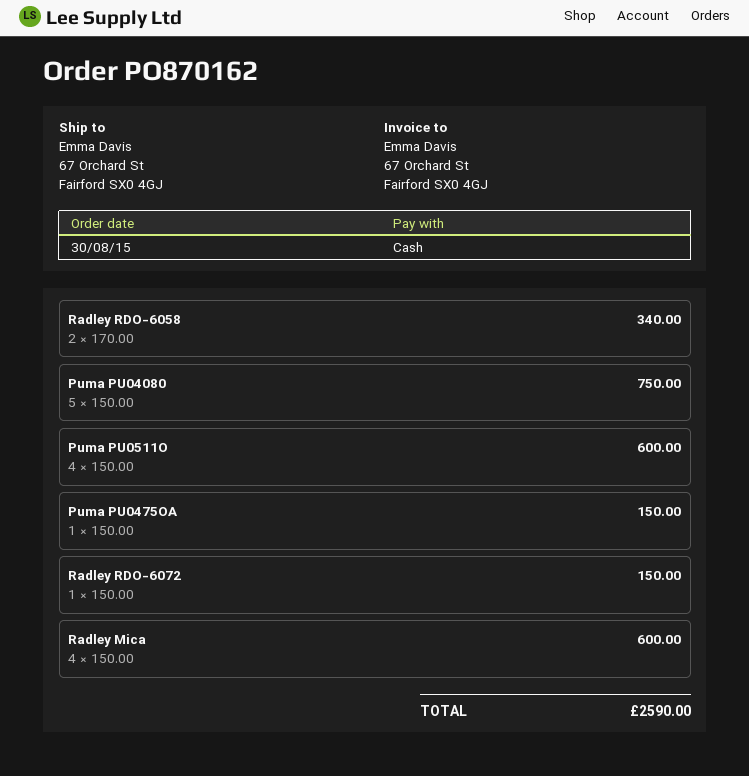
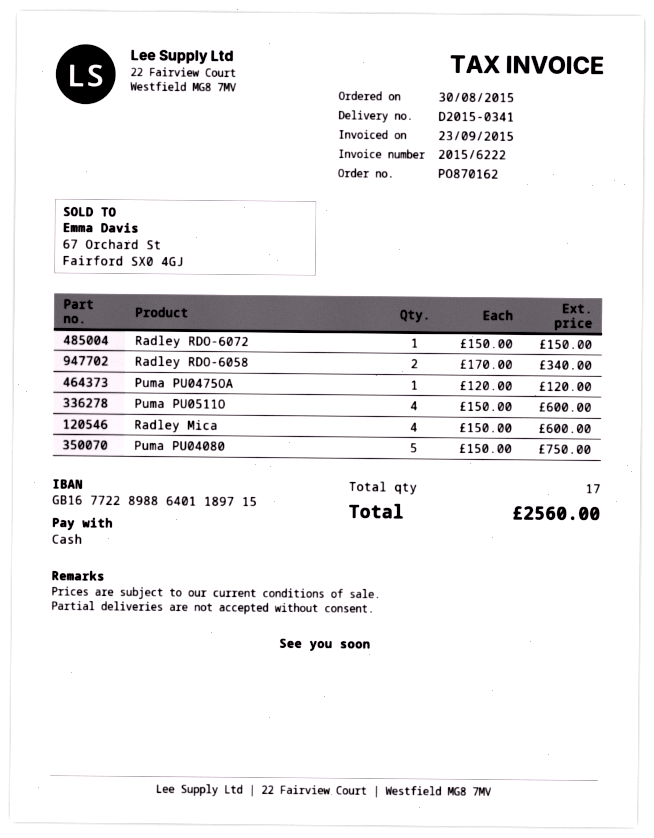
Puma PU0475OA: 1 x 150.00 = 150.00 -> 1 x 120.00 = 120.00
total: 2590.00 -> 2560.00

